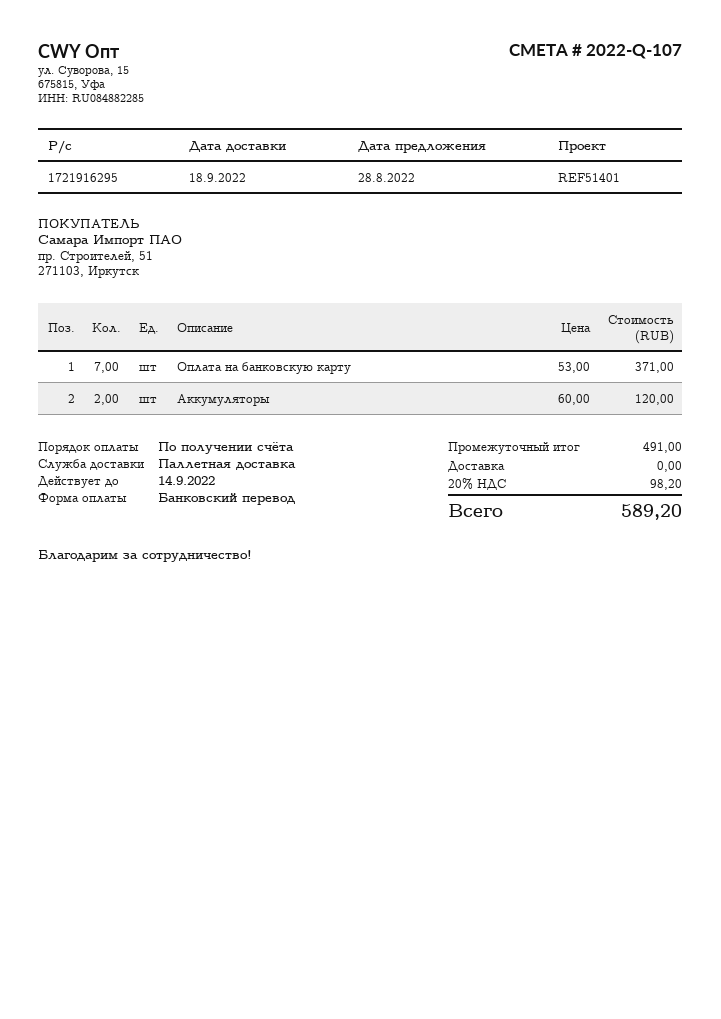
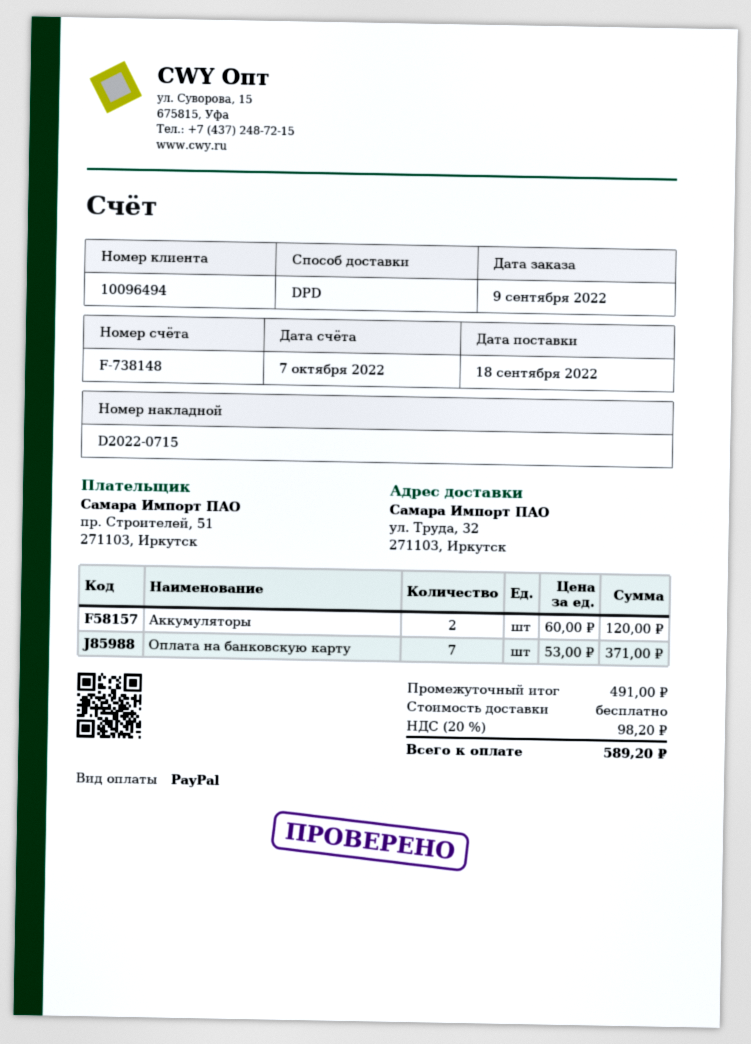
payment method: bank transfer -> PayPal
shipping method: pallet freight -> DPD

